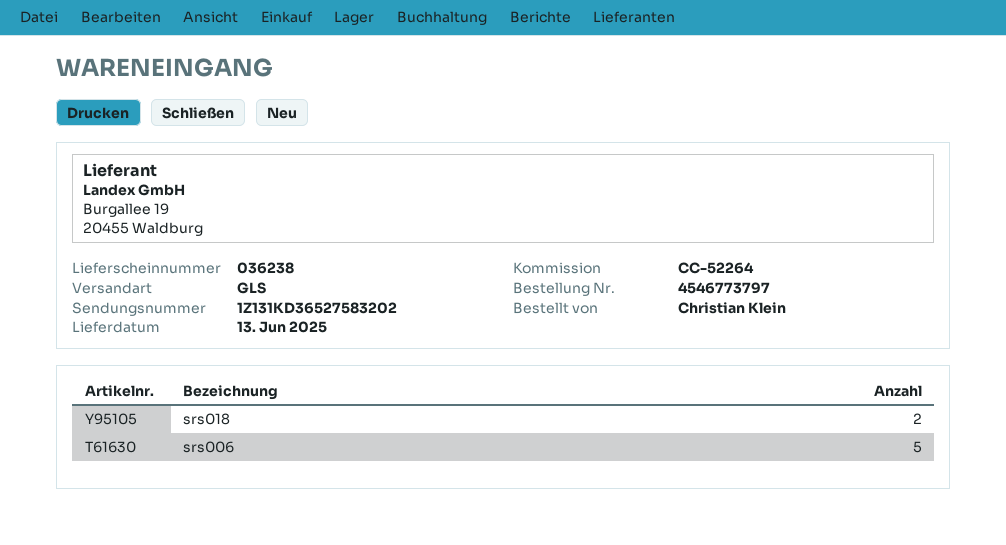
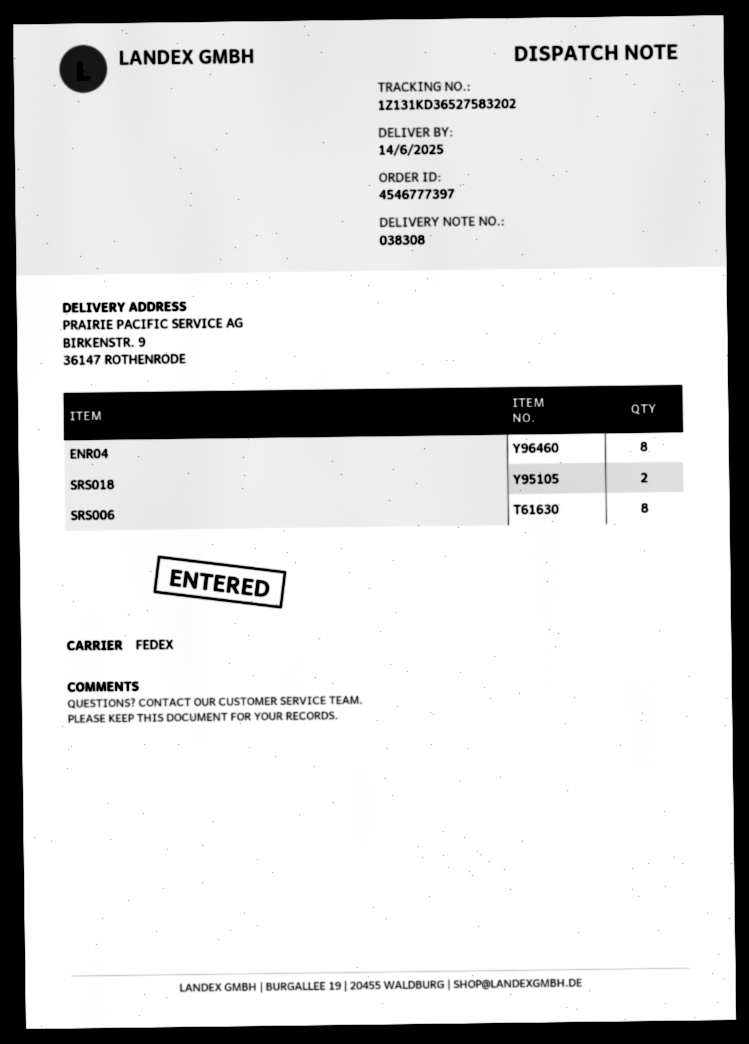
order number: 4546773797 -> 4546777397
delivery note number: 036238 -> 038308
delivery date: 2025-06-13 -> 2025-06-14
shipping method: GLS -> FedEx
srs006: 5 -> 8
ENR04: none -> 8

